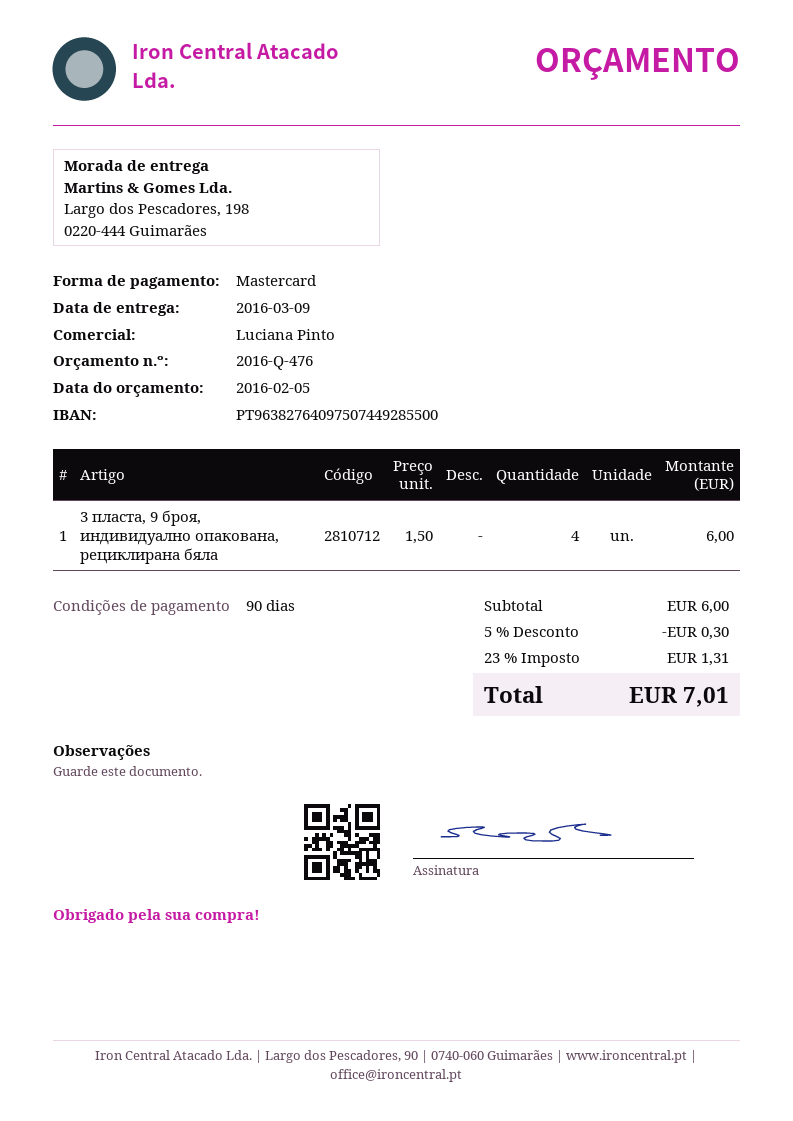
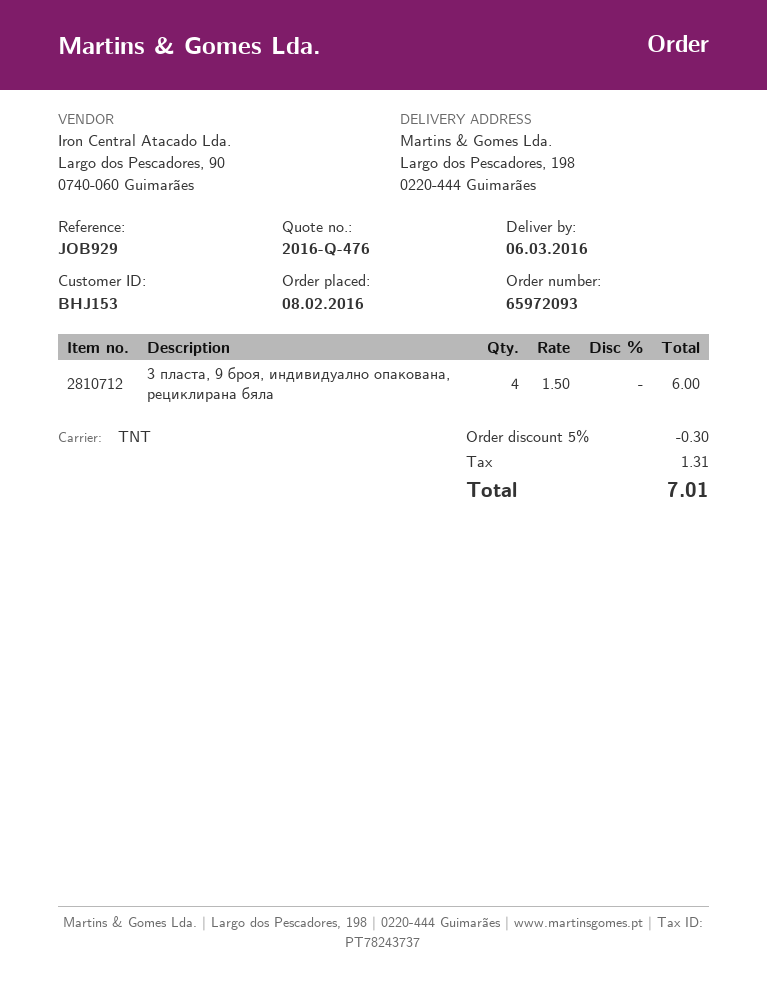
delivery date: 2016-03-09 -> 2016-03-06

